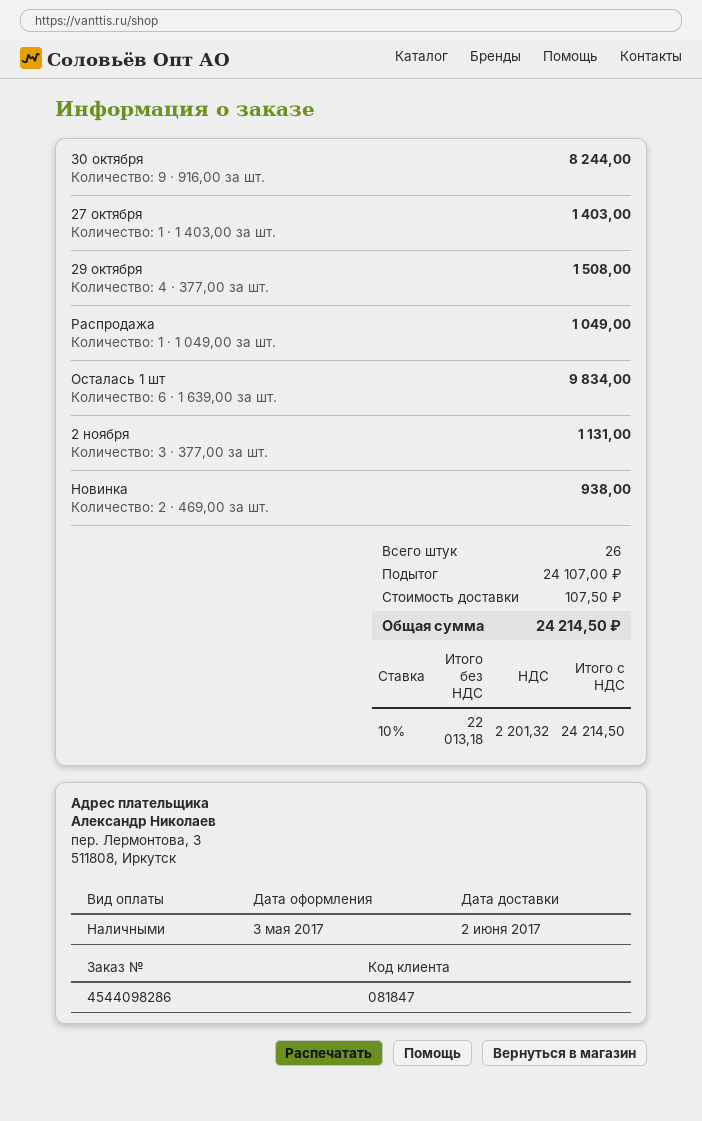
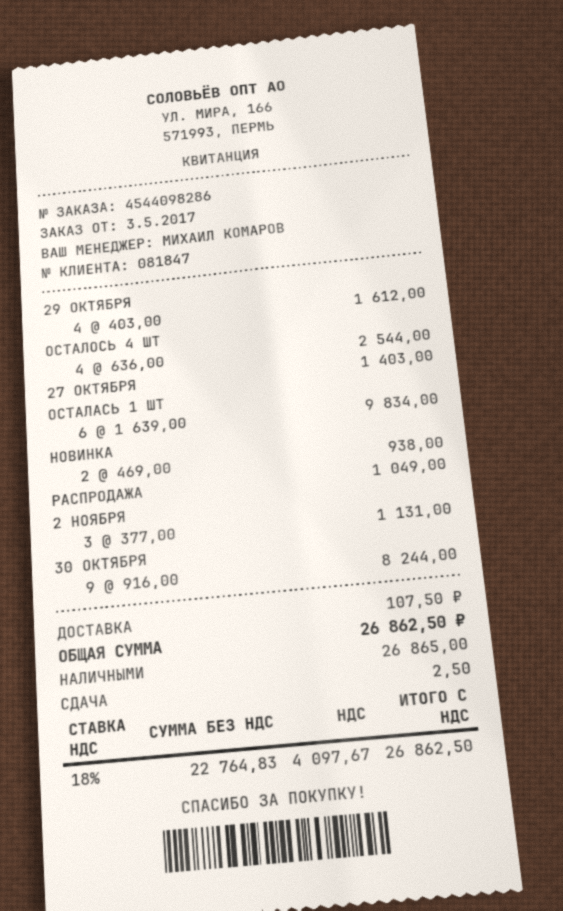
29 октября: 4 x 377.00 = 1508.00 -> 4 x 403.00 = 1612.00
ОСТАЛОСЬ 4 ШТ: none -> 4 x 636.00 = 2544.00
net: 22013.18 -> 22764.83
tax: 10% = 2201.32 -> 18% = 4097.67
total: 24214.50 -> 26862.50

